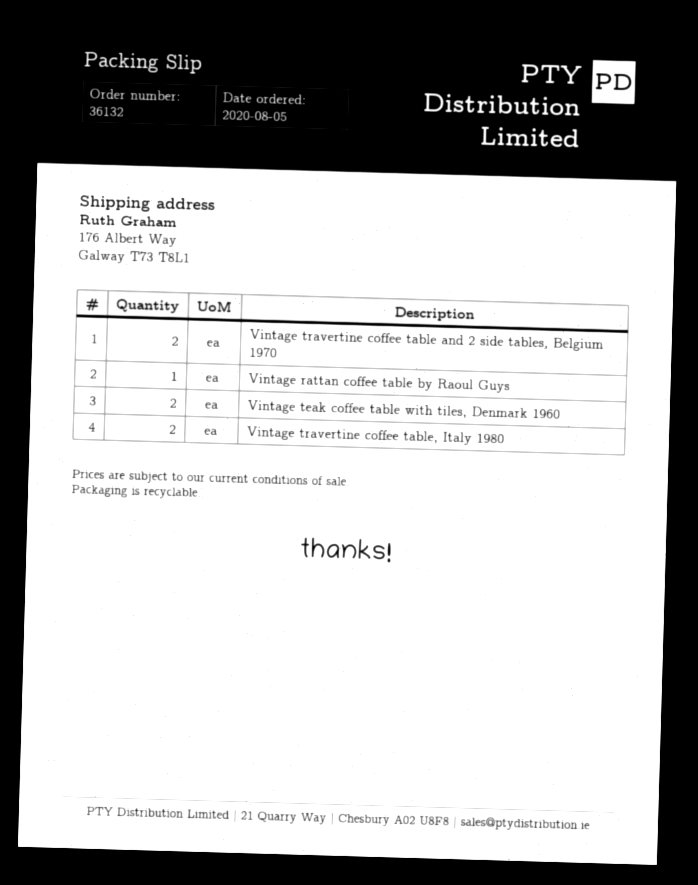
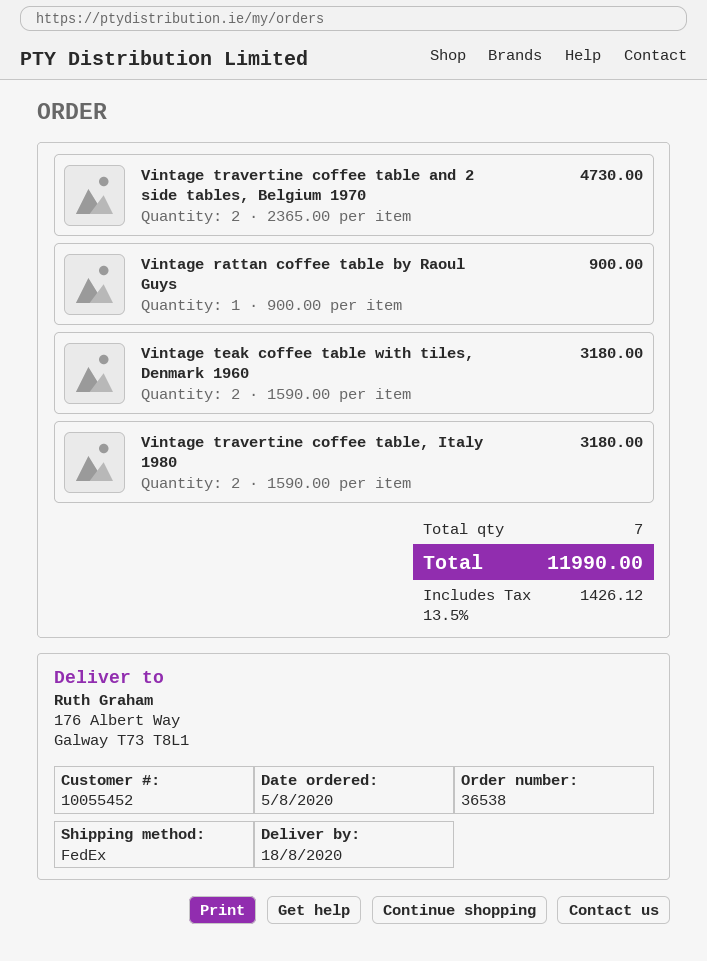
order number: 36132 -> 36538

